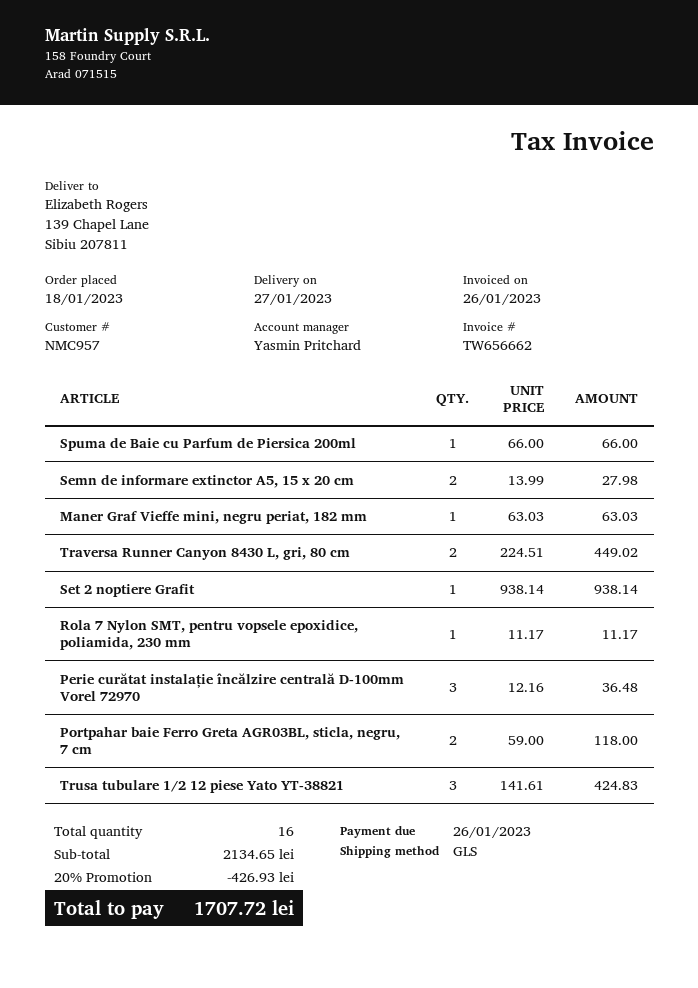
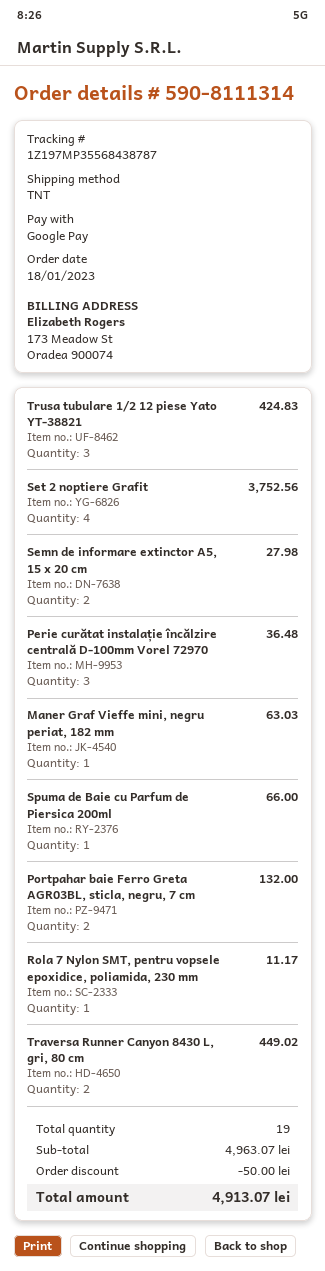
shipping method: GLS -> TNT
Set 2 noptiere Grafit: 1 for 938.14 -> 4 for 3752.56
Portpahar baie Ferro Greta AGR03BL, sticla, negru, 7 cm: 2 for 118.00 -> 2 for 132.00
total quantity: 16 -> 19
subtotal: 2134.65 -> 4963.07
discount: 426.93 -> 50.00
total: 1707.72 -> 4913.07

